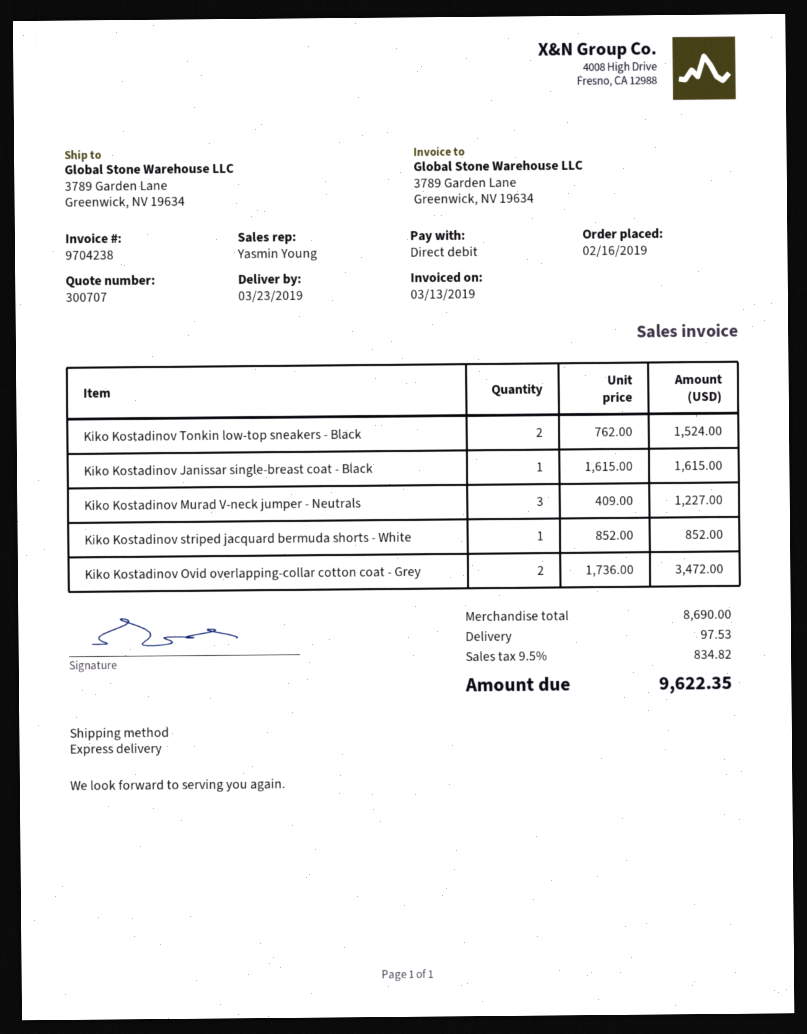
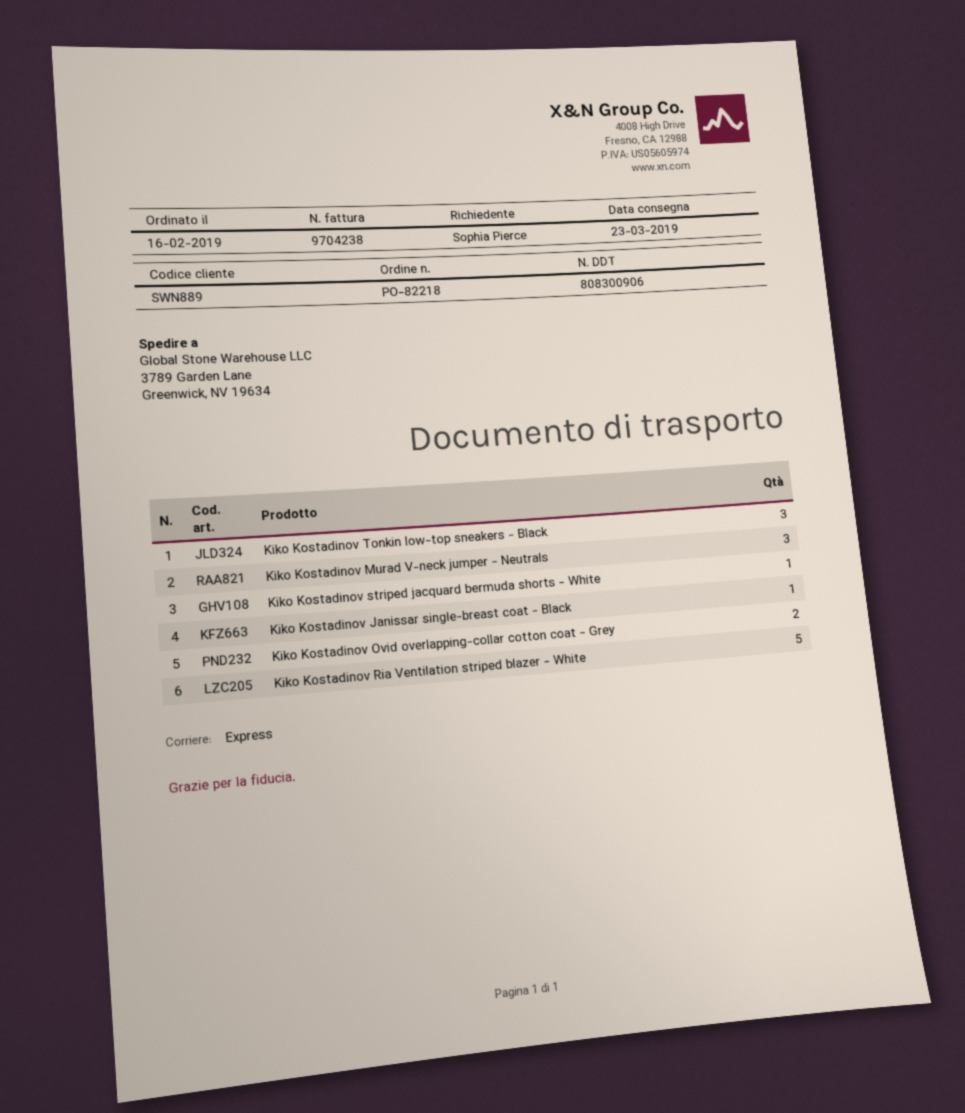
Kiko Kostadinov Tonkin low-top sneakers - Black: 2 -> 3
Kiko Kostadinov Ria Ventilation striped blazer - White: none -> 5

